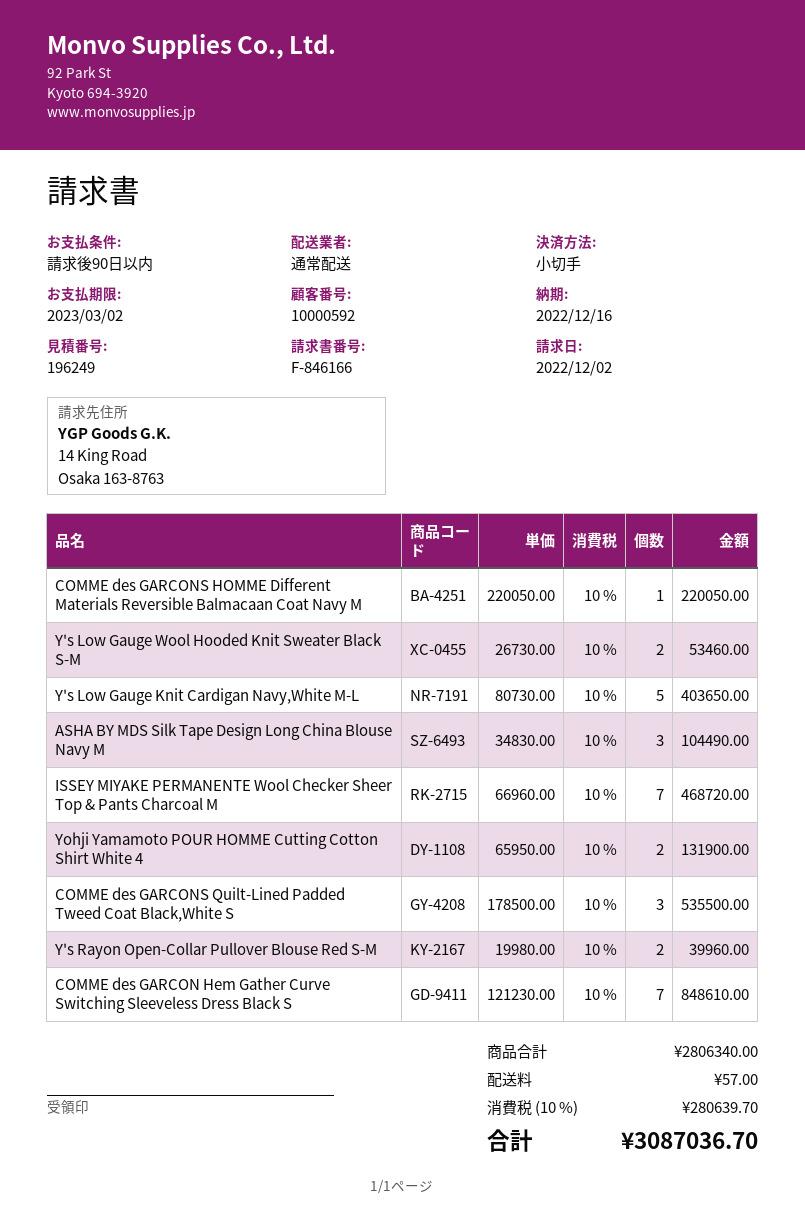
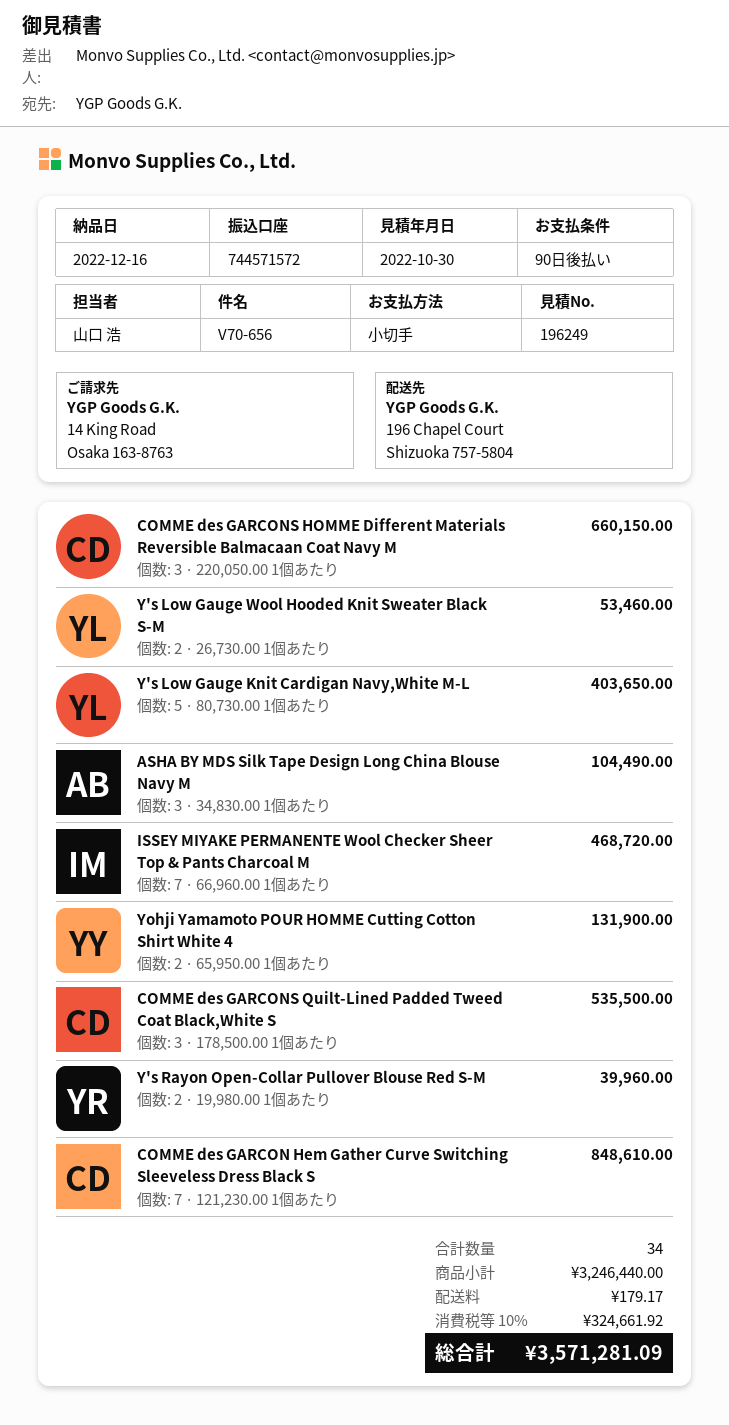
COMME des GARCONS HOMME Different Materials Reversible Balmacaan Coat Navy M: 1 x 220050.00 = 220050.00 -> 3 x 220050.00 = 660150.00
subtotal: 2806340.00 -> 3246440.00
shipping: 57.00 -> 179.17
tax: 10% = 280639.70 -> 10% = 324661.92
total: 3087036.70 -> 3571281.09

